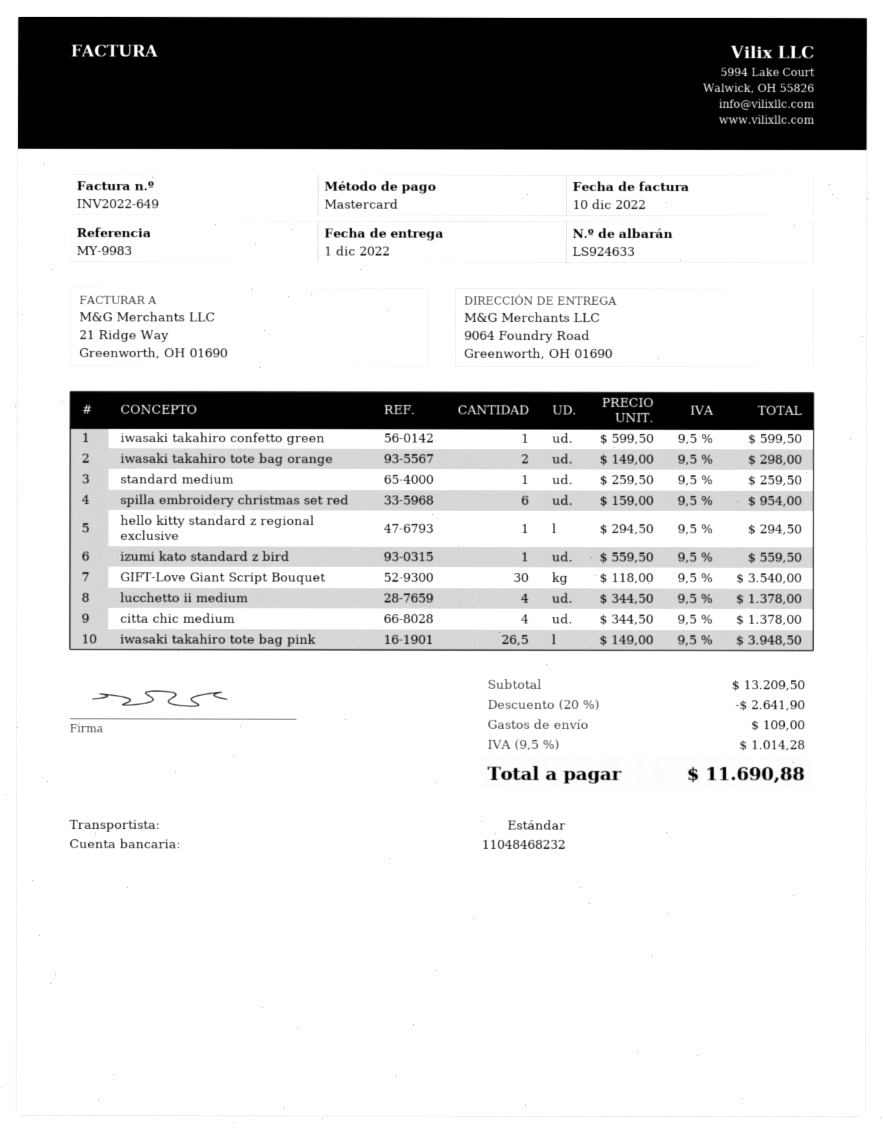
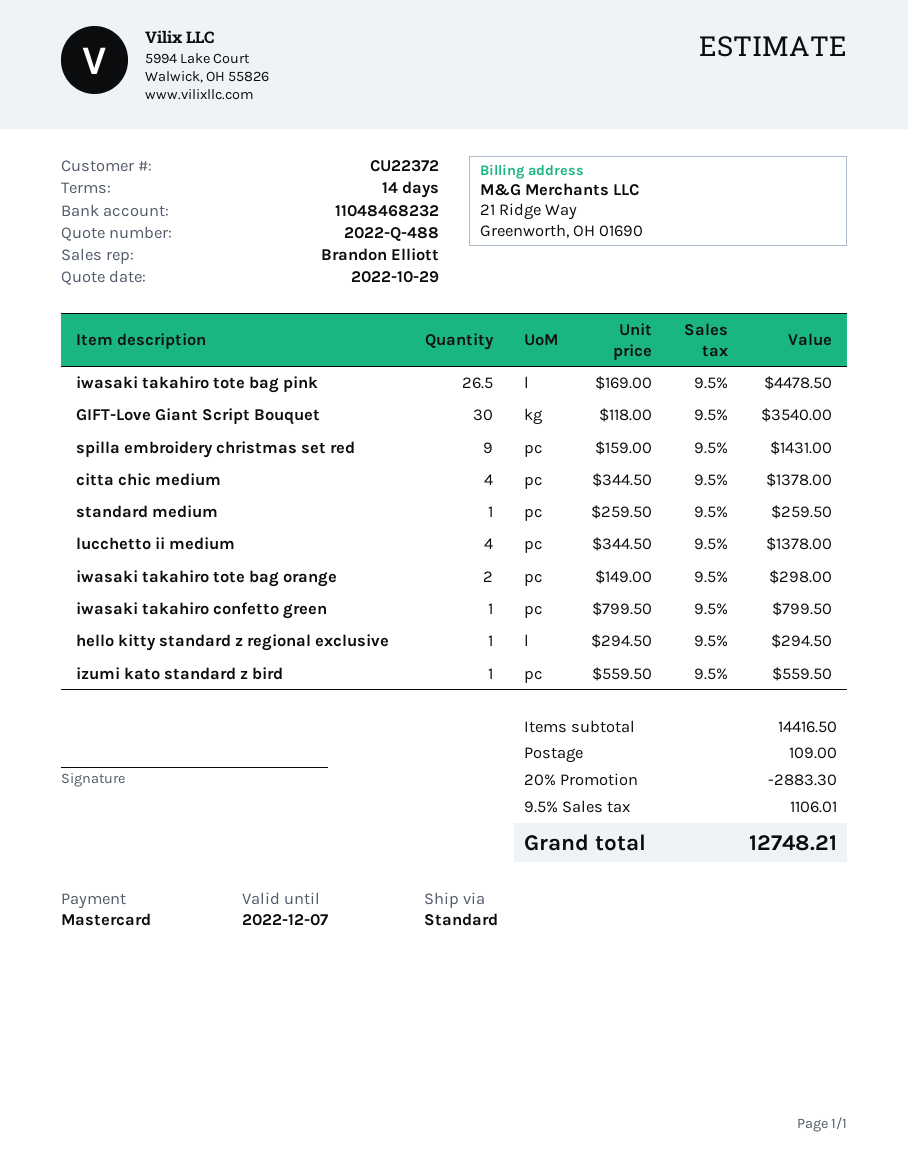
iwasaki takahiro confetto green: 1 x 599.50 = 599.50 -> 1 x 799.50 = 799.50
spilla embroidery christmas set red: 6 x 159.00 = 954.00 -> 9 x 159.00 = 1431.00
iwasaki takahiro tote bag pink: 26.5 x 149.00 = 3948.50 -> 26.5 x 169.00 = 4478.50
subtotal: 13209.50 -> 14416.50
discount: 20% = 2641.90 -> 20% = 2883.30
tax: 9.5% = 1014.28 -> 9.5% = 1106.01
total: 11690.88 -> 12748.21

